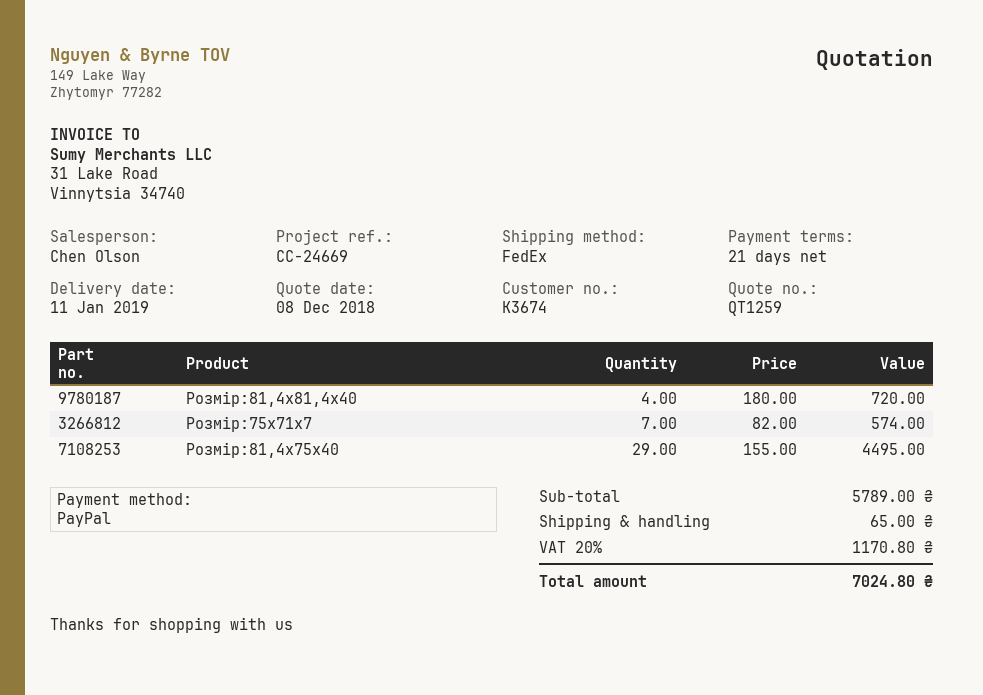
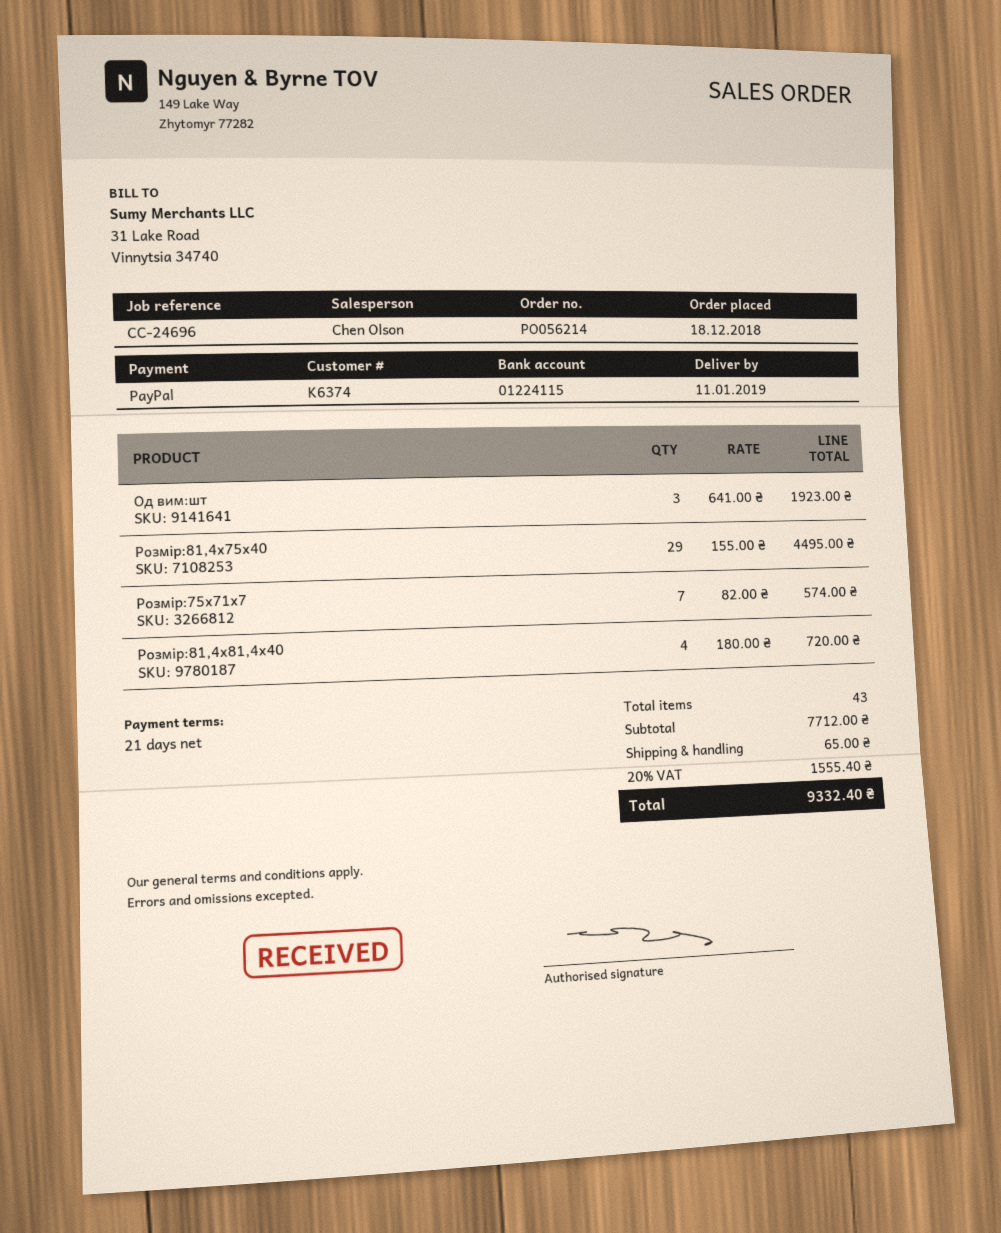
customer number: K3674 -> K6374
reference: CC-24669 -> CC-24696
Од вим:шт: none -> 3 x 641.00 = 1923.00
subtotal: 5789.00 -> 7712.00
tax: 20% = 1170.80 -> 20% = 1555.40
total: 7024.80 -> 9332.40

